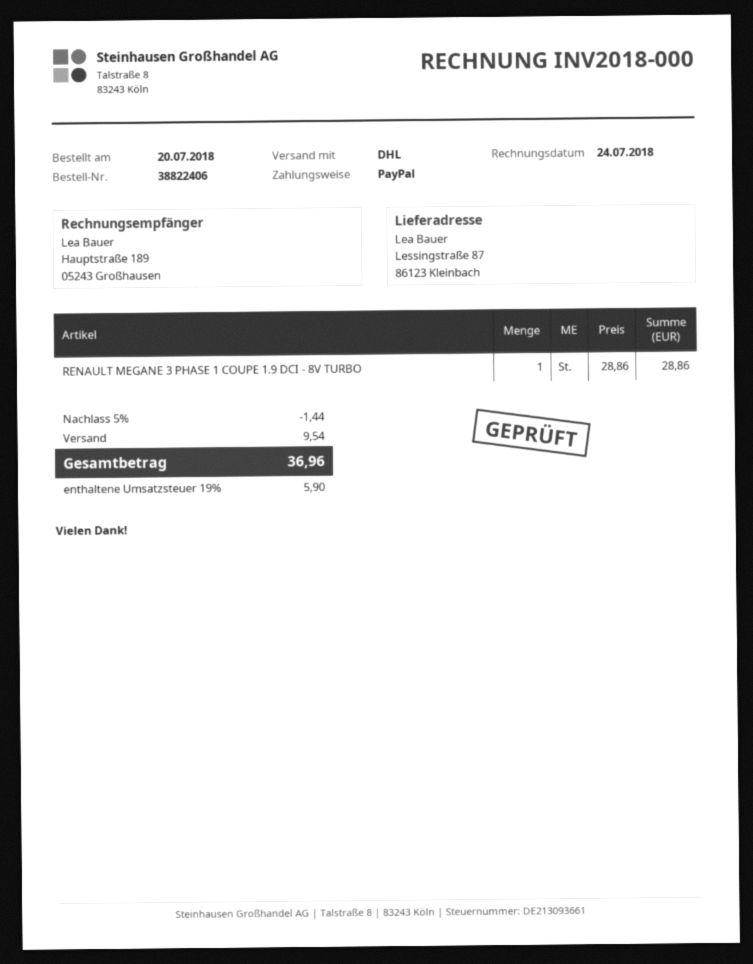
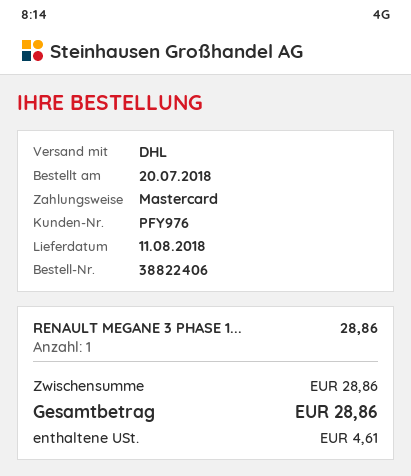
payment method: PayPal -> Mastercard
discount: 5% = 1.44 -> none
shipping: 9.54 -> none
tax: 5.90 -> 4.61
total: 36.96 -> 28.86

